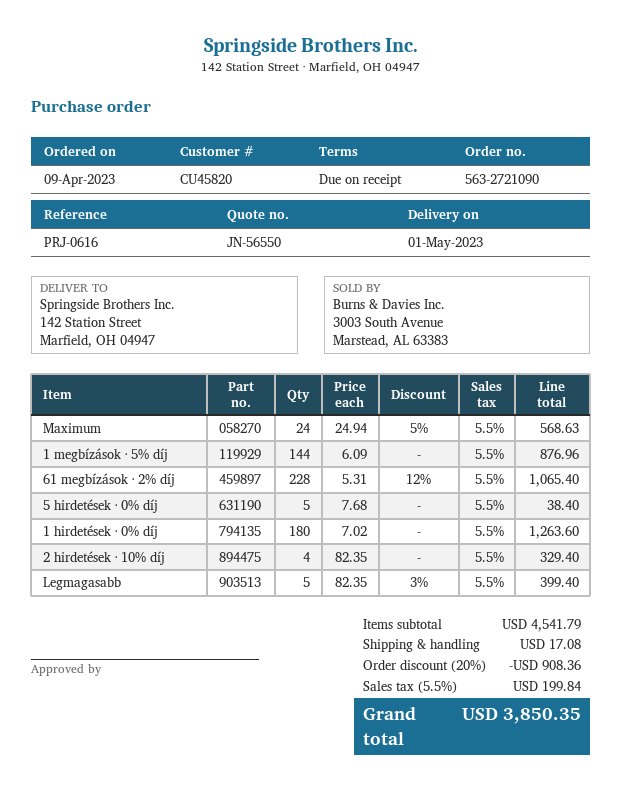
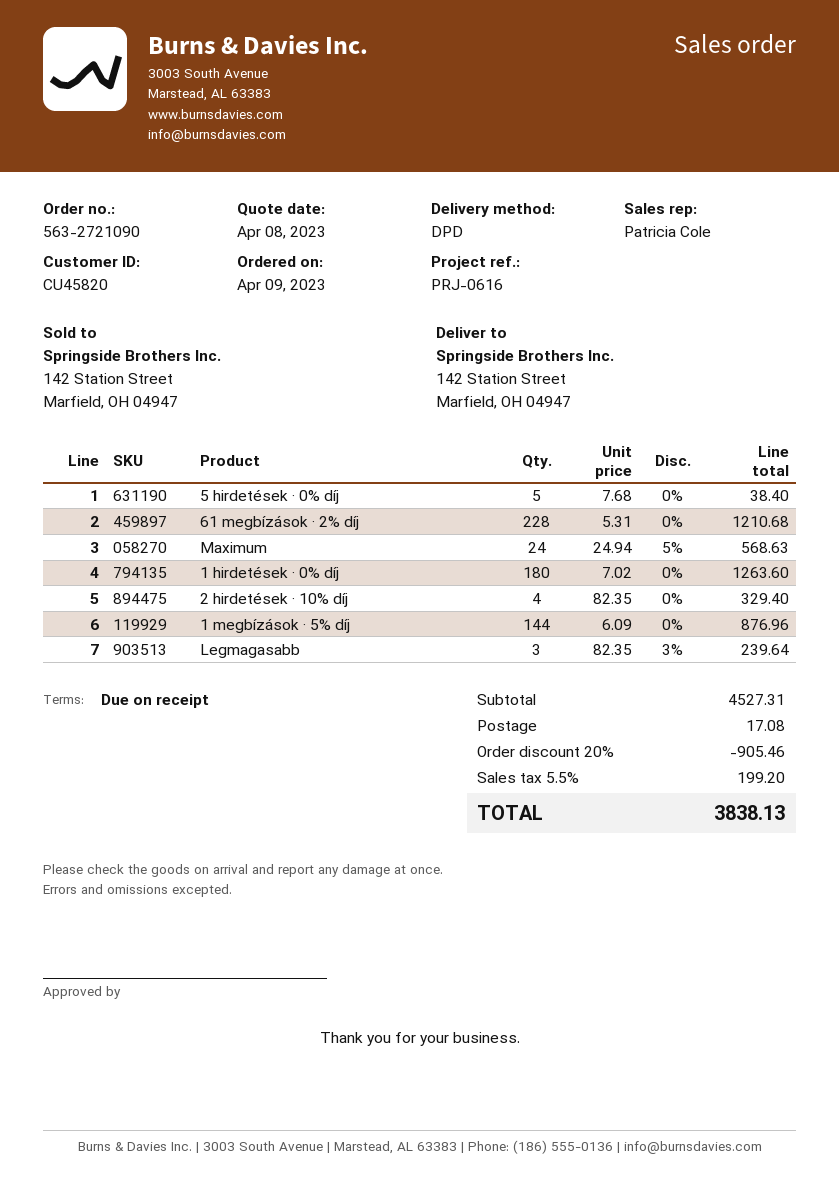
61 megbízások · 2% díj: 228 x 5.31 - 12% = 1065.40 -> 228 x 5.31 = 1210.68
Legmagasabb: 5 x 82.35 - 3% = 399.40 -> 3 x 82.35 - 3% = 239.64
subtotal: 4541.79 -> 4527.31
discount: 20% = 908.36 -> 20% = 905.46
tax: 5.5% = 199.84 -> 5.5% = 199.20
total: 3850.35 -> 3838.13

